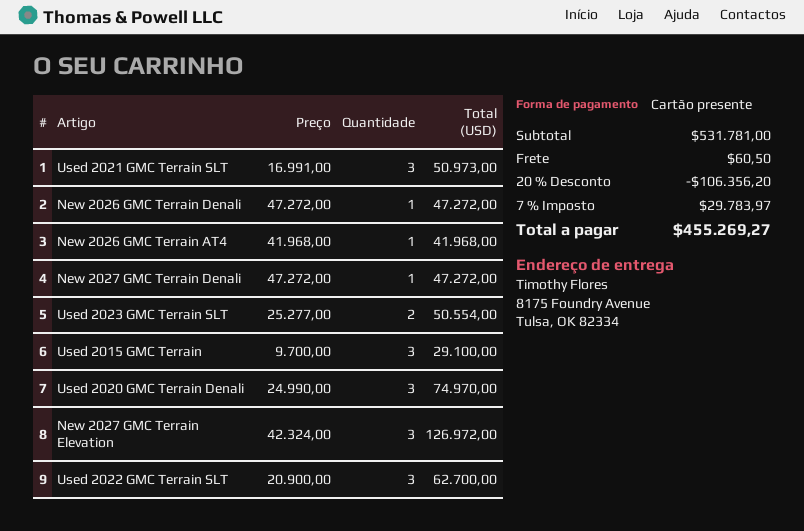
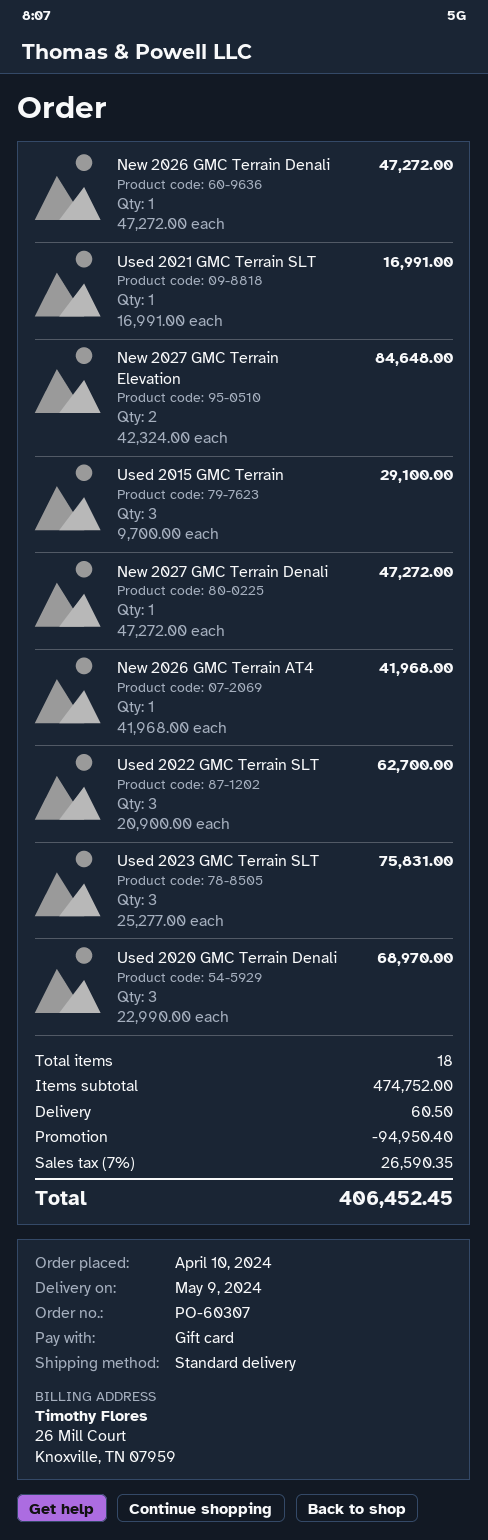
Used 2021 GMC Terrain SLT: 3 x 16991.00 = 50973.00 -> 1 x 16991.00 = 16991.00
Used 2023 GMC Terrain SLT: 2 x 25277.00 = 50554.00 -> 3 x 25277.00 = 75831.00
Used 2020 GMC Terrain Denali: 3 x 24990.00 = 74970.00 -> 3 x 22990.00 = 68970.00
New 2027 GMC Terrain Elevation: 3 x 42324.00 = 126972.00 -> 2 x 42324.00 = 84648.00
subtotal: 531781.00 -> 474752.00
discount: 106356.20 -> 94950.40
tax: 7% = 29783.97 -> 7% = 26590.35
total: 455269.27 -> 406452.45

